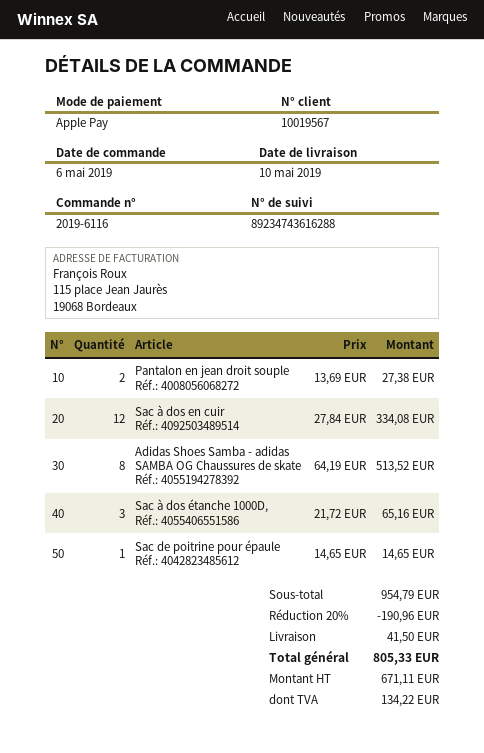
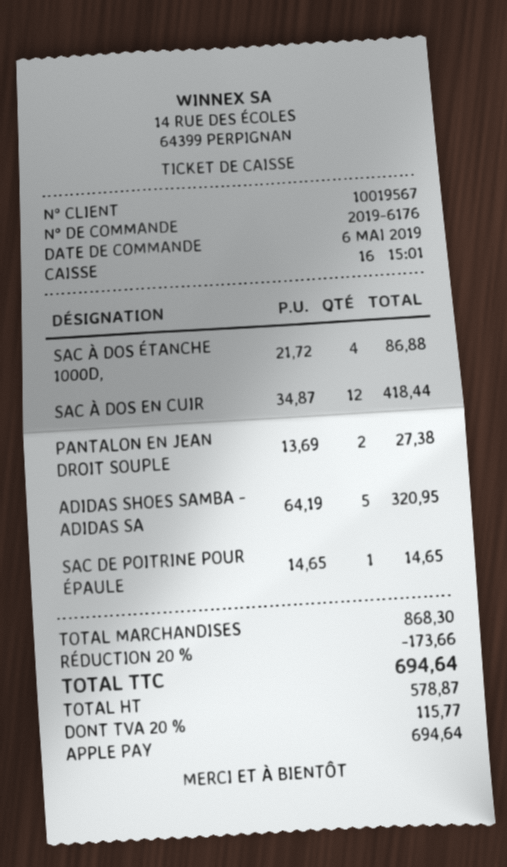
order number: 2019-6116 -> 2019-6176
Sac à dos en cuir: 12 x 27.84 = 334.08 -> 12 x 34.87 = 418.44
Adidas Shoes Samba - adidas SAMBA OG Chaussures de skate: 8 x 64.19 = 513.52 -> 5 x 64.19 = 320.95
Sac à dos étanche 1000D,: 3 x 21.72 = 65.16 -> 4 x 21.72 = 86.88
subtotal: 954.79 -> 868.30
discount: 20% = 190.96 -> 20% = 173.66
shipping: 41.50 -> none
net: 671.11 -> 578.87
tax: 134.22 -> 115.77
total: 805.33 -> 694.64

